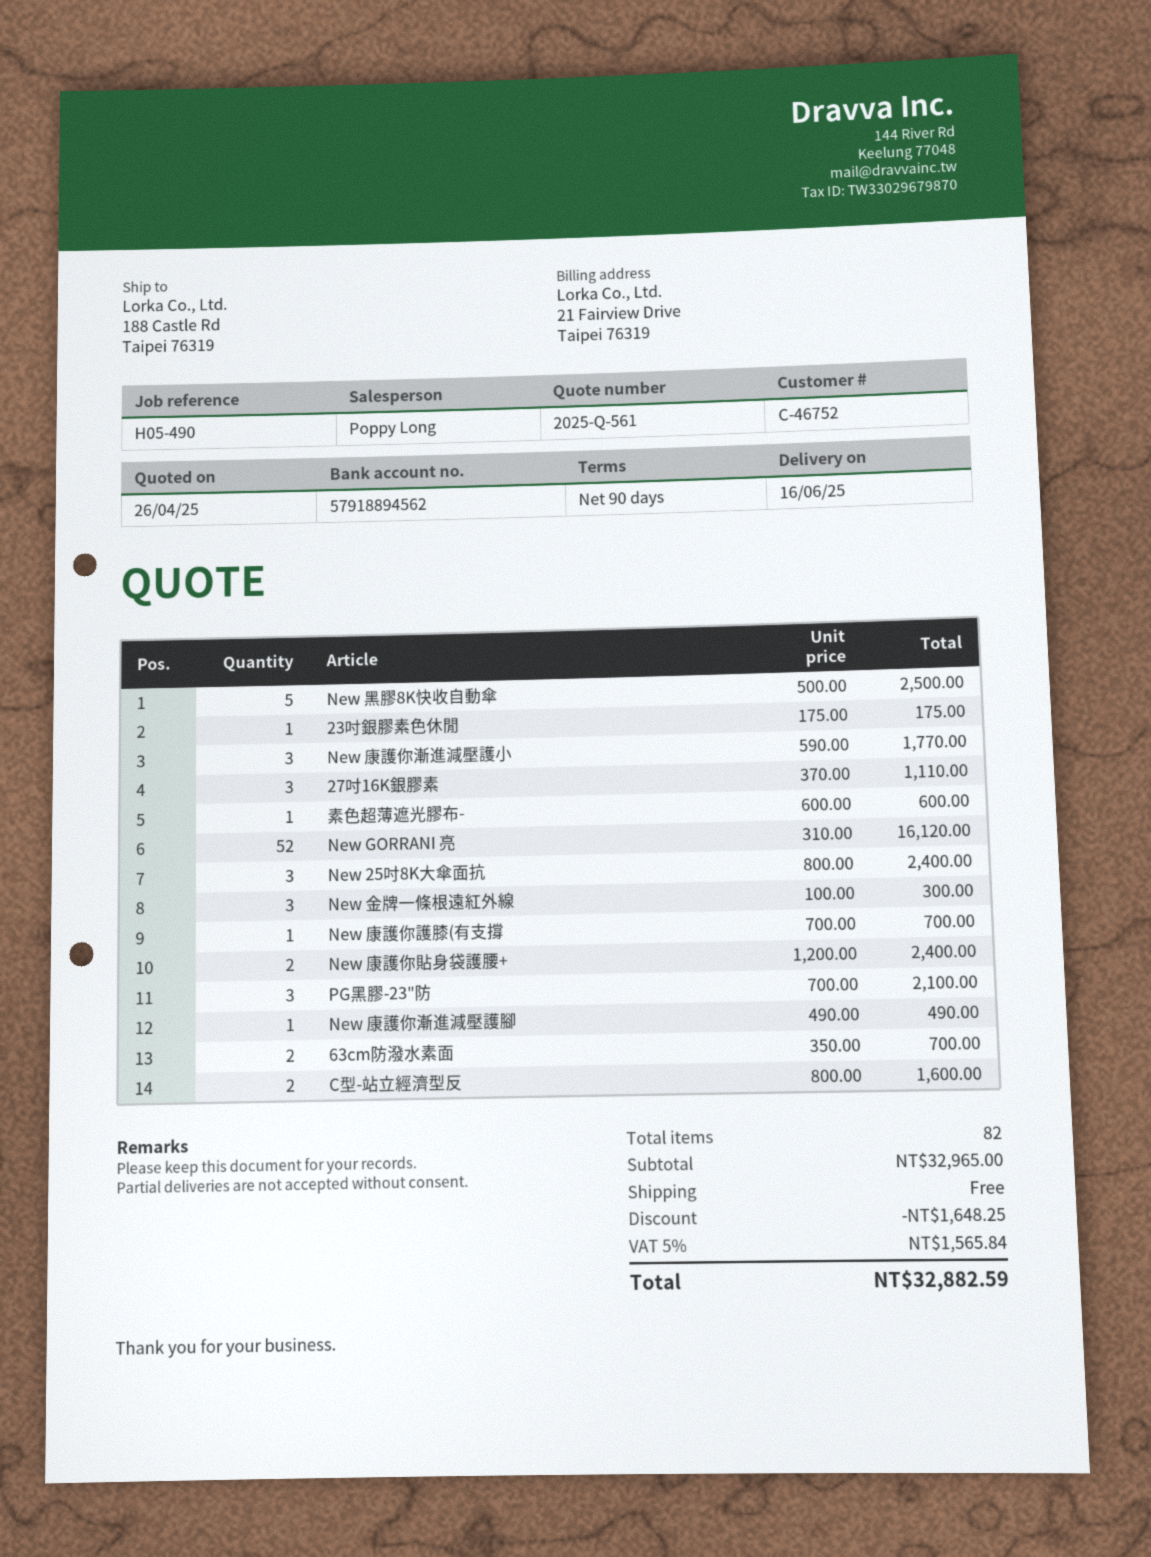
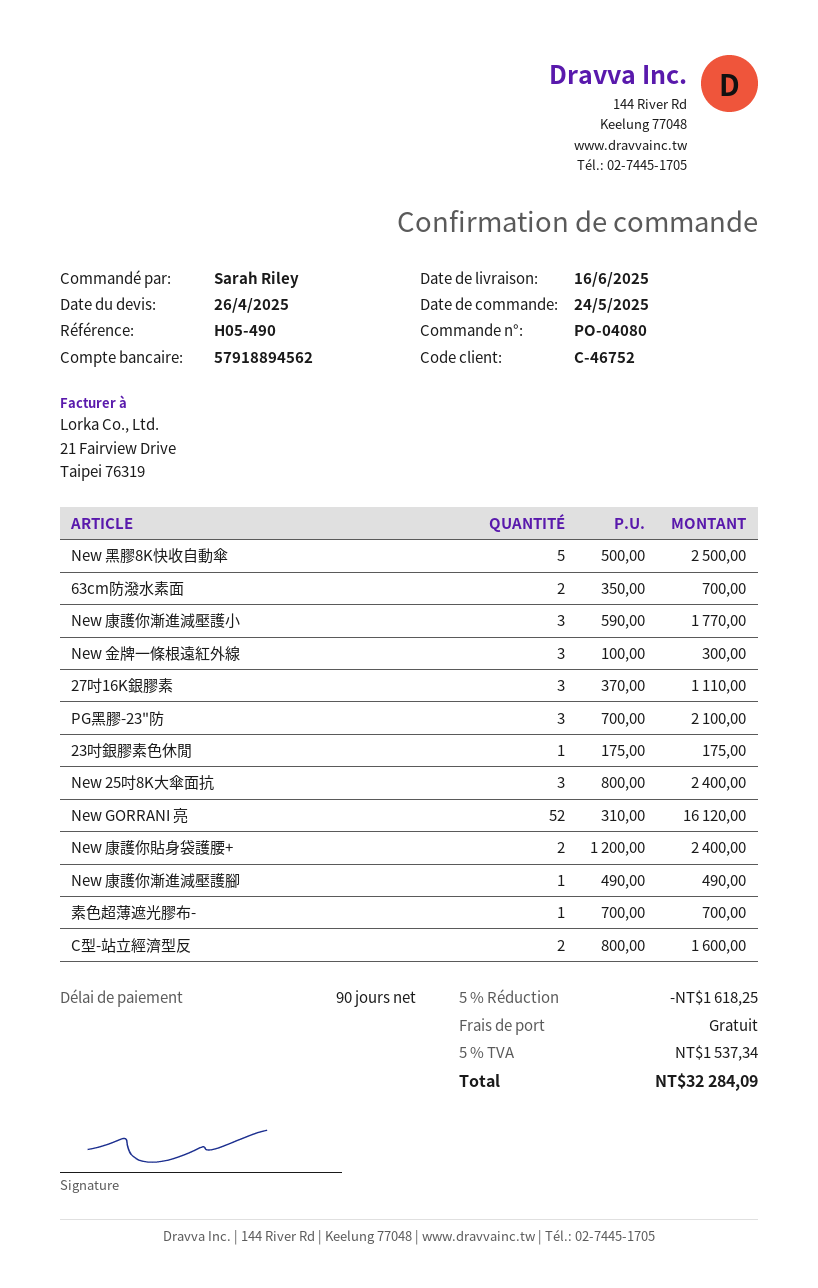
素色超薄遮光膠布-: 1 x 600.00 = 600.00 -> 1 x 700.00 = 700.00
New 康護你護膝(有支撐: 1 x 700.00 = 700.00 -> none
discount: 1648.25 -> 1618.25
tax: 5% = 1565.84 -> 5% = 1537.34
total: 32882.59 -> 32284.09

